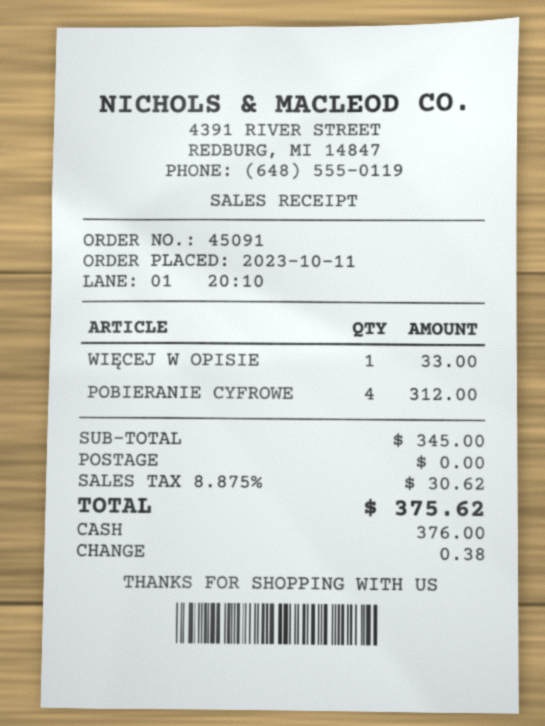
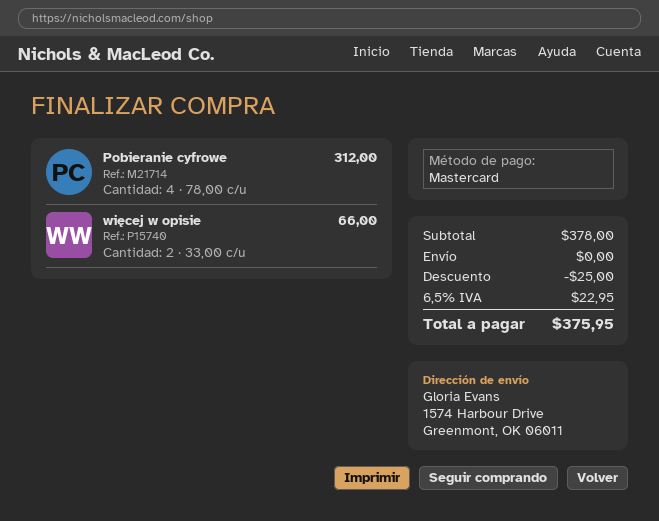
payment method: cash -> Mastercard
WIĘCEJ W OPISIE: 1 for 33.00 -> 2 for 66.00
subtotal: 345.00 -> 378.00
discount: none -> 25.00
tax: 8.875% = 30.62 -> 6.5% = 22.95
total: 375.62 -> 375.95

